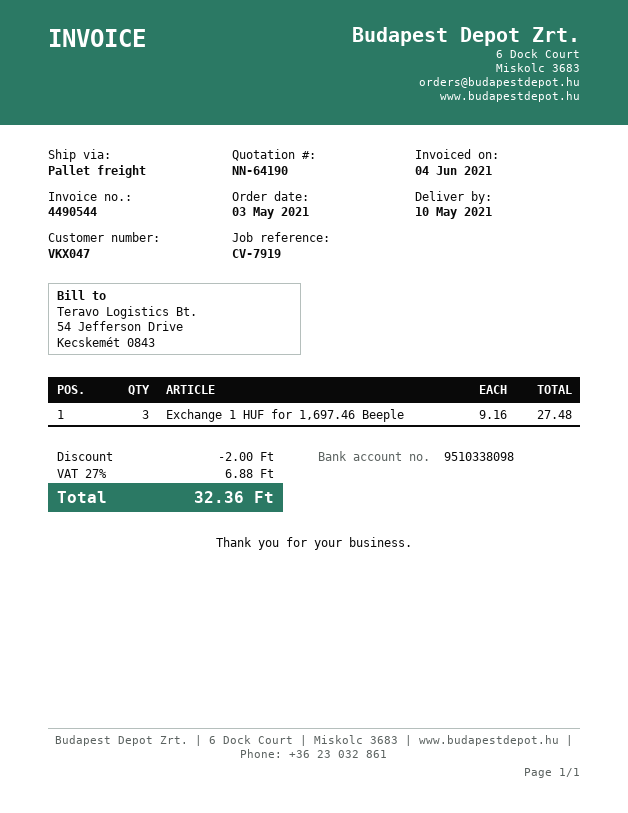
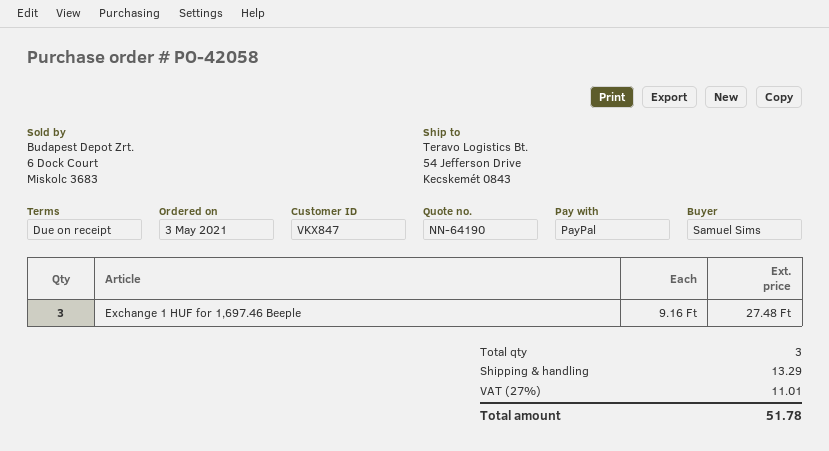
customer number: VKX047 -> VKX847
discount: 2.00 -> none
shipping: none -> 13.29
tax: 27% = 6.88 -> 27% = 11.01
total: 32.36 -> 51.78

